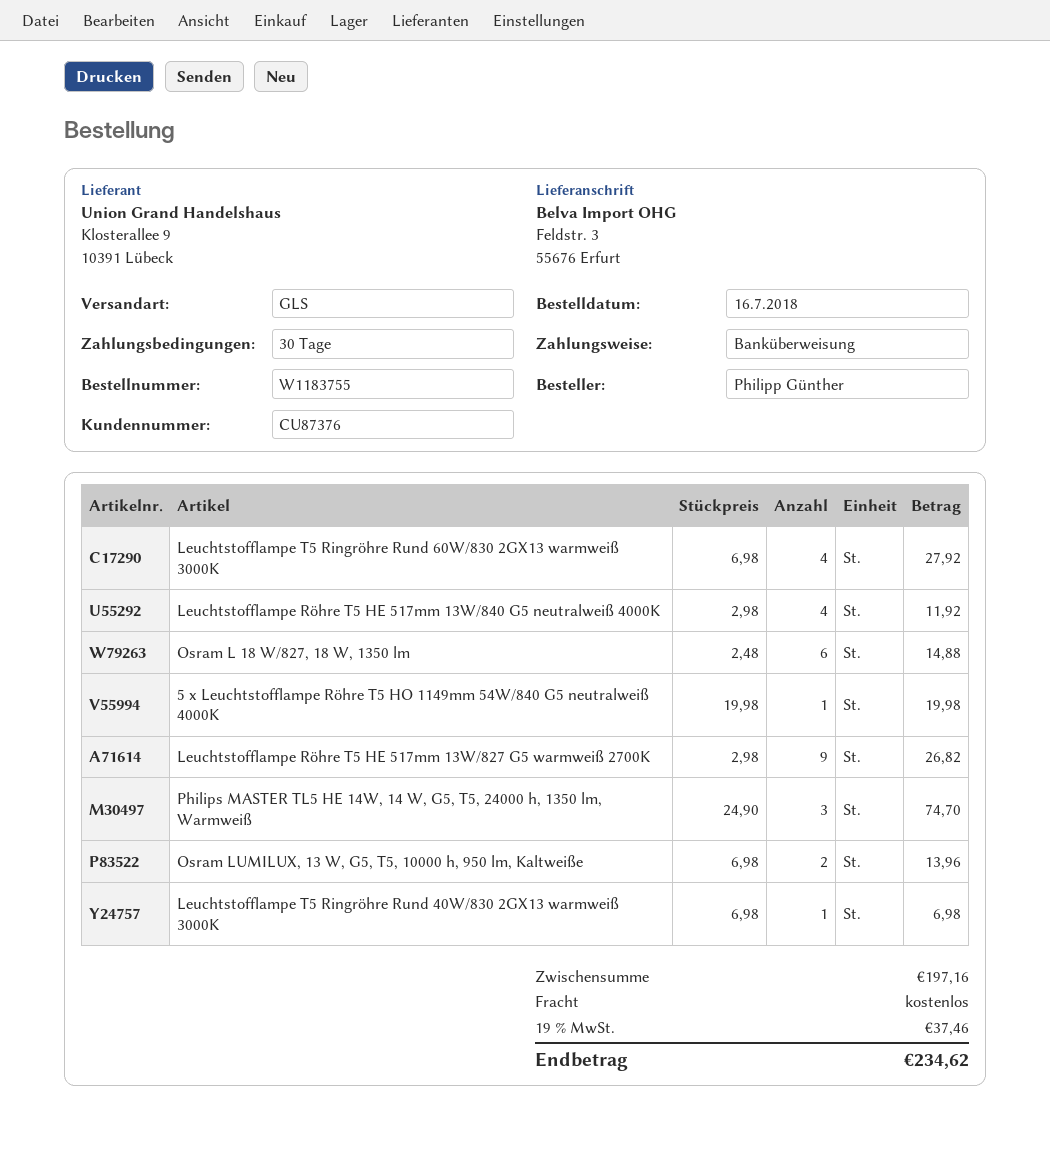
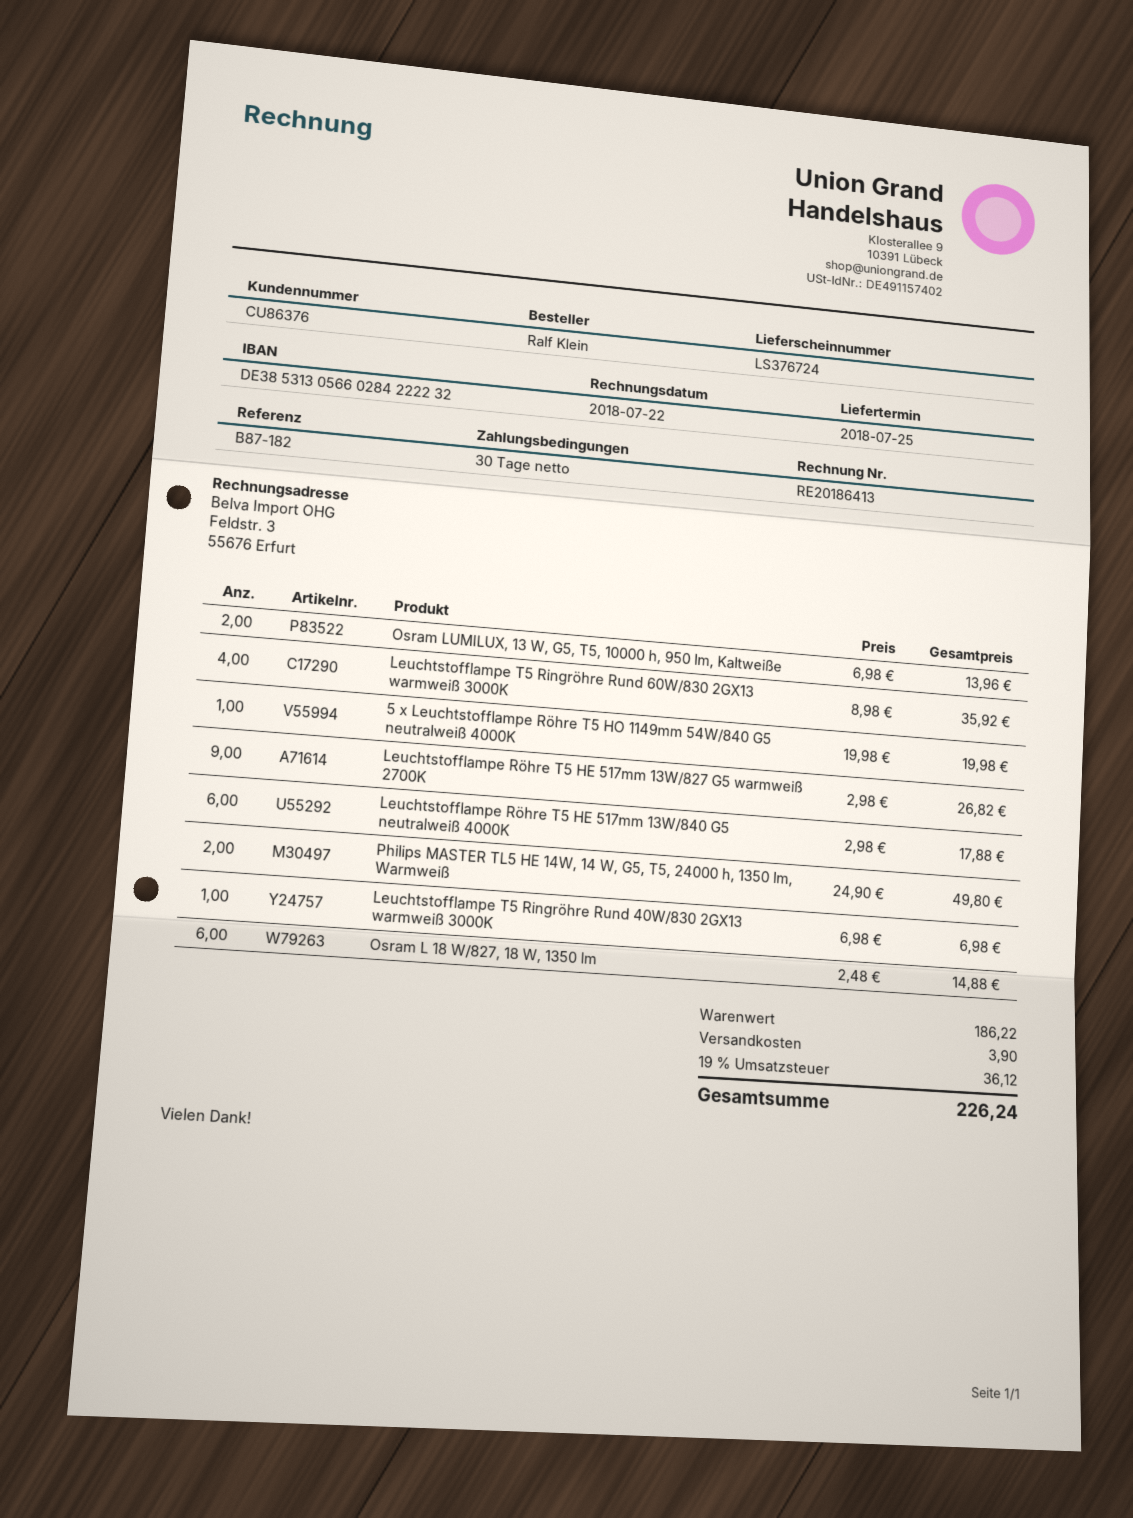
customer number: CU87376 -> CU86376
ordered by: Philipp Günther -> Ralf Klein
Leuchtstofflampe T5 Ringröhre Rund 60W/830 2GX13 warmweiß 3000K: 4 x 6.98 = 27.92 -> 4 x 8.98 = 35.92
Leuchtstofflampe Röhre T5 HE 517mm 13W/840 G5 neutralweiß 4000K: 4 x 2.98 = 11.92 -> 6 x 2.98 = 17.88
Philips MASTER TL5 HE 14W, 14 W, G5, T5, 24000 h, 1350 lm, Warmweiß: 3 x 24.90 = 74.70 -> 2 x 24.90 = 49.80
subtotal: 197.16 -> 186.22
shipping: 0.00 -> 3.90
tax: 19% = 37.46 -> 19% = 36.12
total: 234.62 -> 226.24

